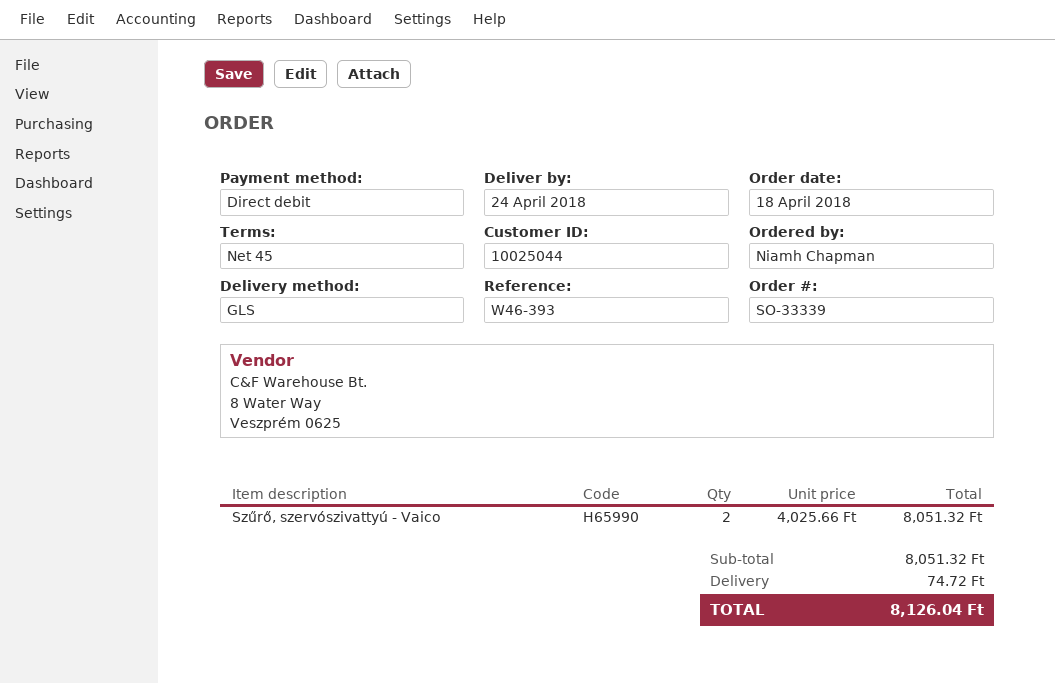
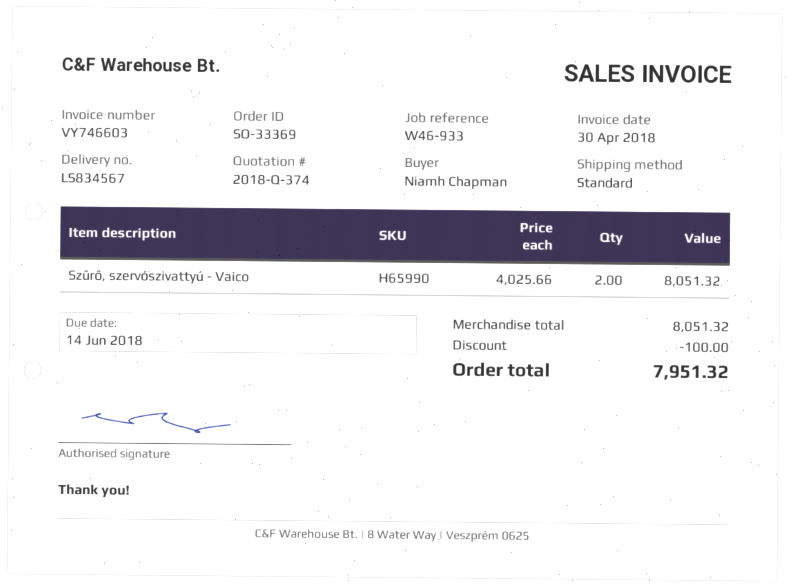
order number: SO-33339 -> SO-33369
reference: W46-393 -> W46-933
shipping method: GLS -> standard
discount: none -> 100.00
shipping: 74.72 -> none
total: 8126.04 -> 7951.32

